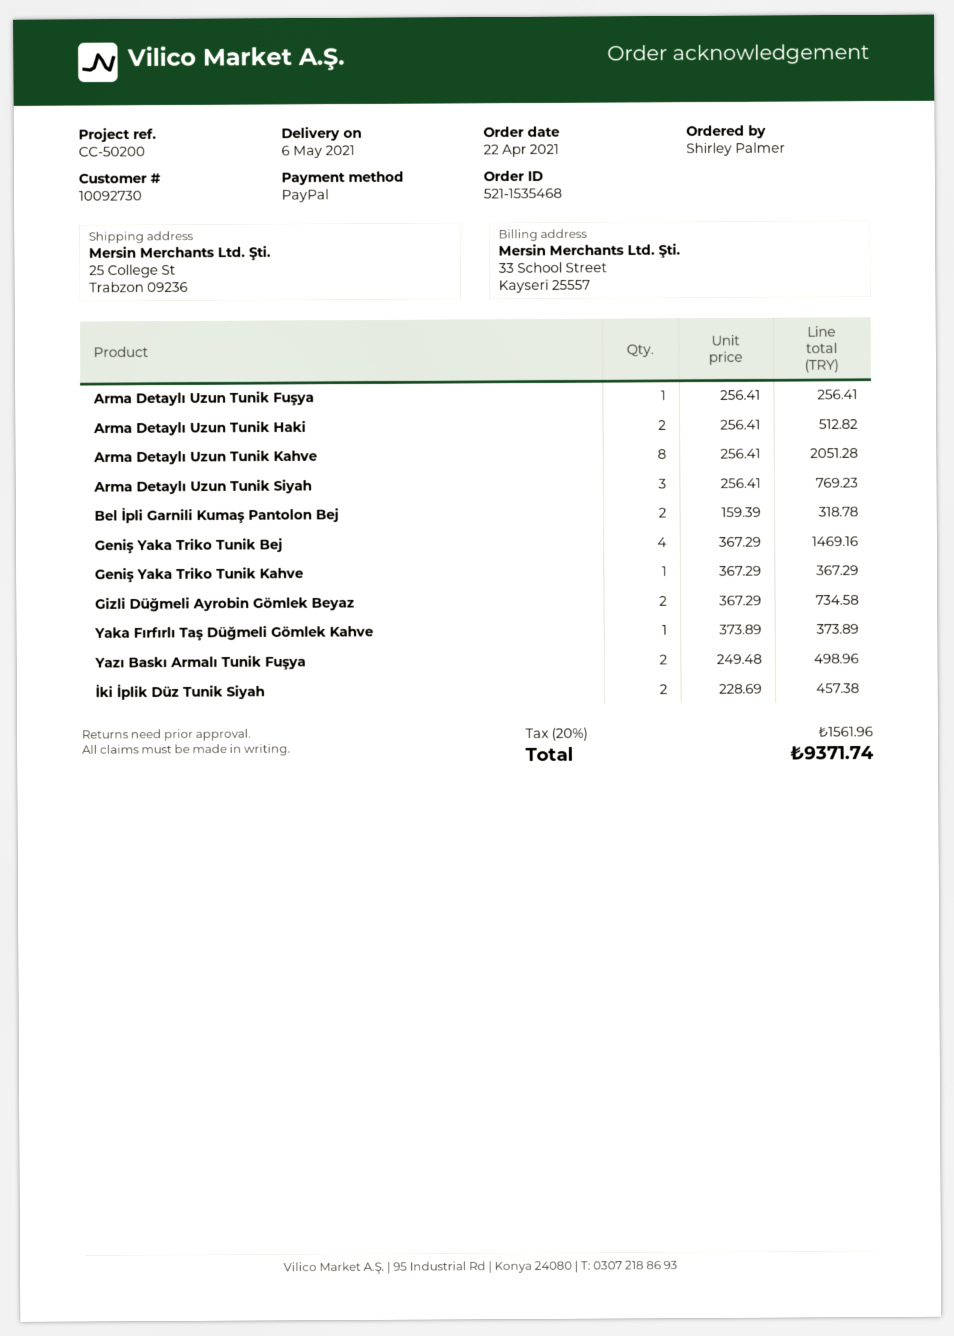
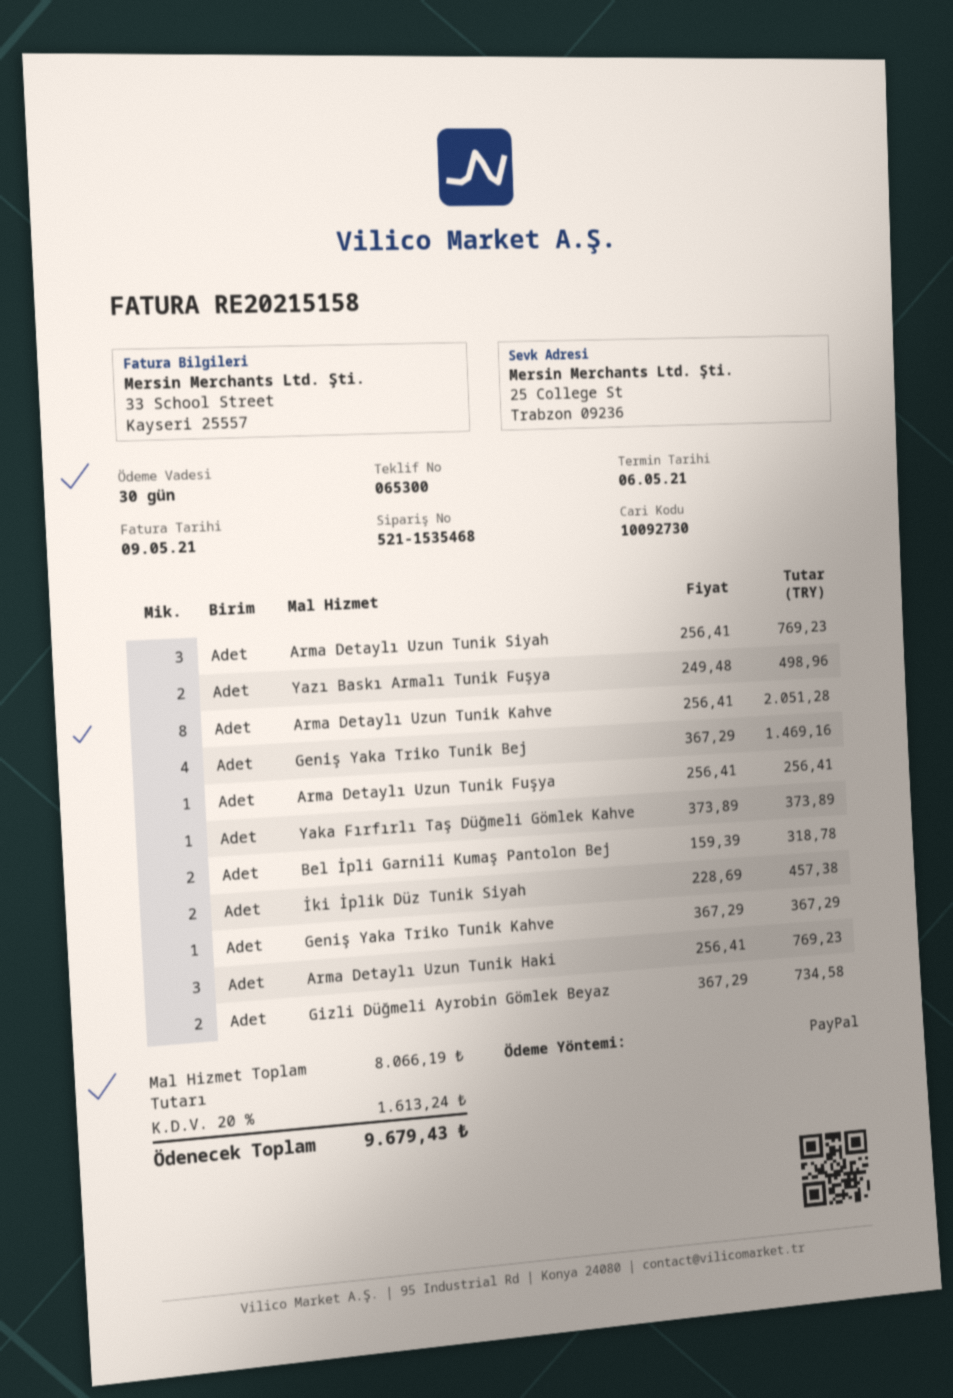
Arma Detaylı Uzun Tunik Haki: 2 x 256.41 = 512.82 -> 3 x 256.41 = 769.23
tax: 20% = 1561.96 -> 20% = 1613.24
total: 9371.74 -> 9679.43

